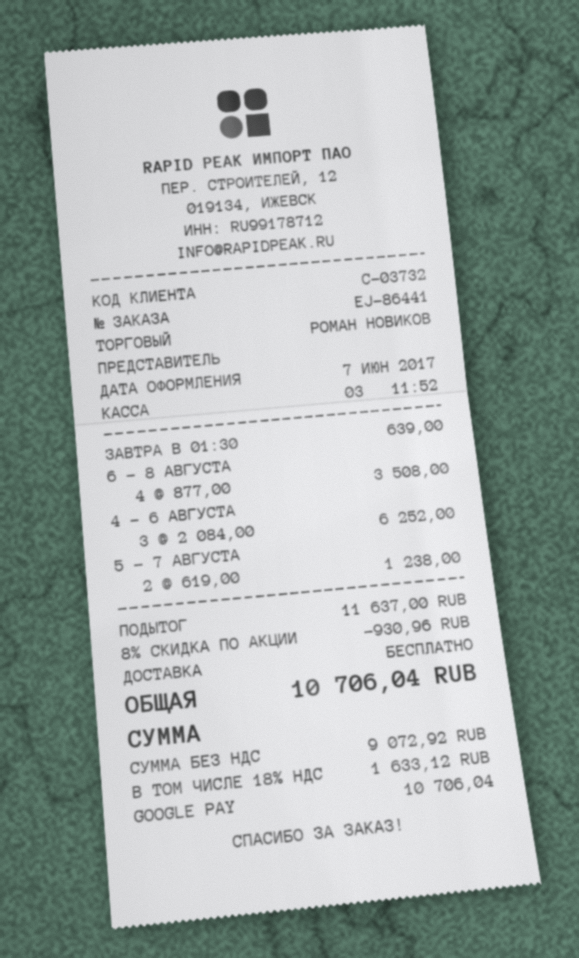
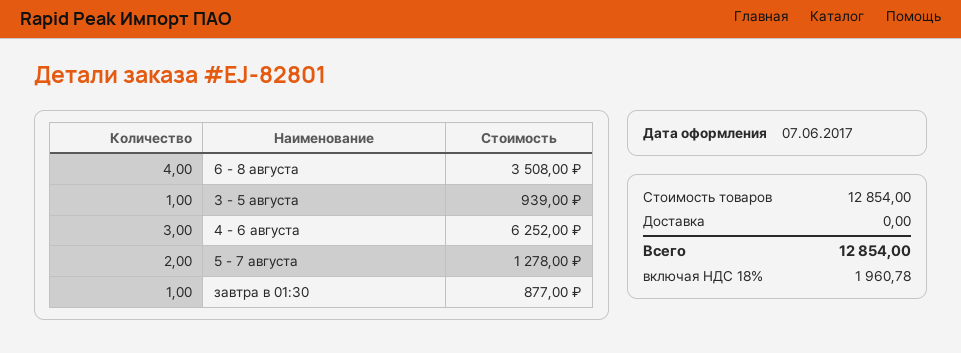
order number: EJ-86441 -> EJ-82801
ЗАВТРА В 01:30: 1 for 639.00 -> 1 for 877.00
5 - 7 АВГУСТА: 2 for 1238.00 -> 2 for 1278.00
3 - 5 августа: none -> 1 for 939.00
subtotal: 11637.00 -> 12854.00
discount: 8% = 930.96 -> none
tax: 18% = 1633.12 -> 18% = 1960.78
total: 10706.04 -> 12854.00

